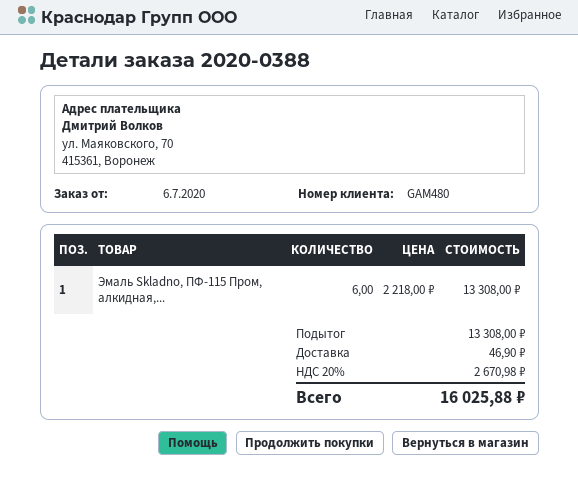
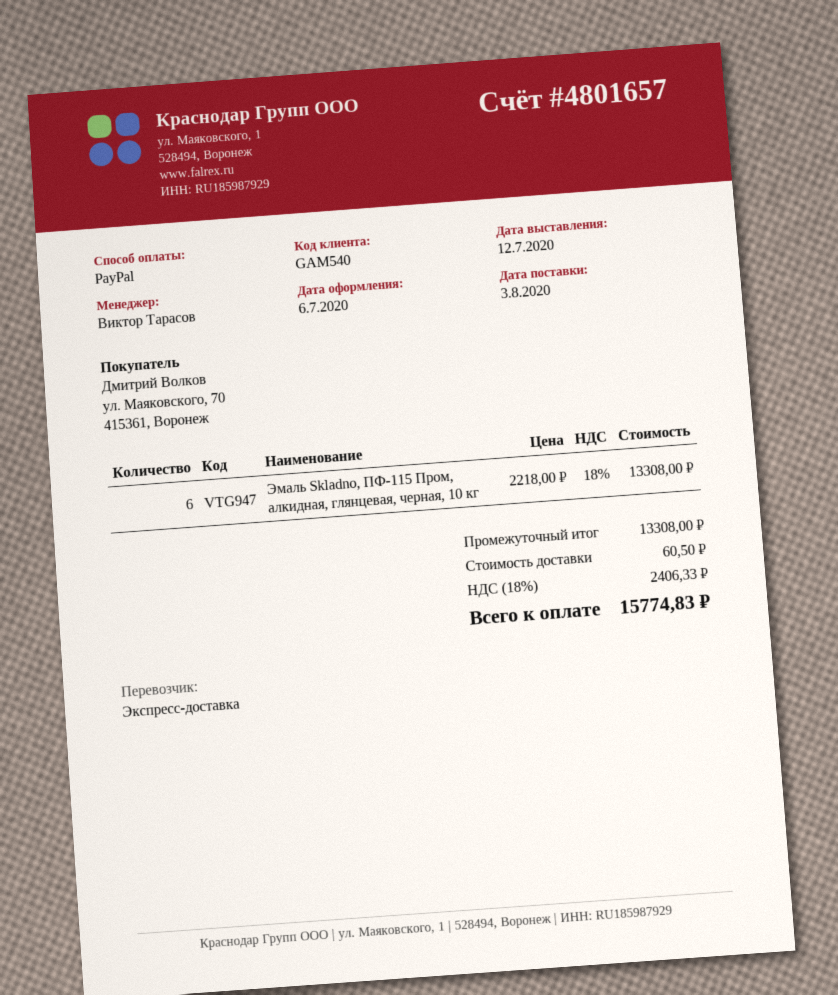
customer number: GAM480 -> GAM540
shipping: 46.90 -> 60.50
tax: 20% = 2670.98 -> 18% = 2406.33
total: 16025.88 -> 15774.83

